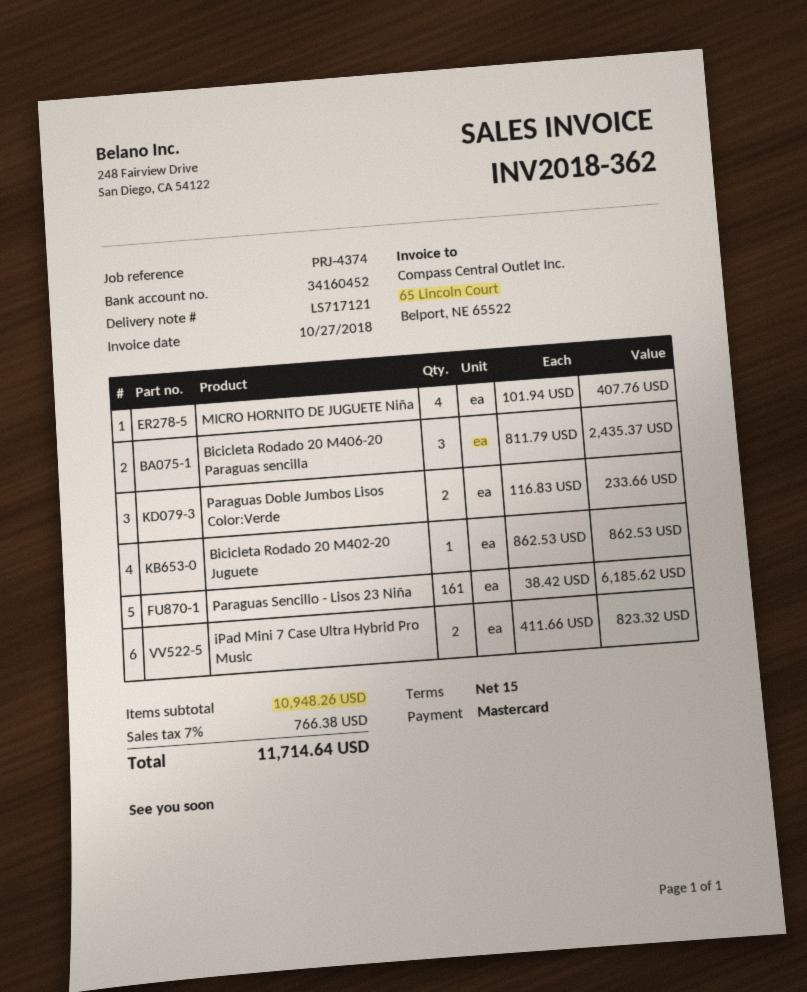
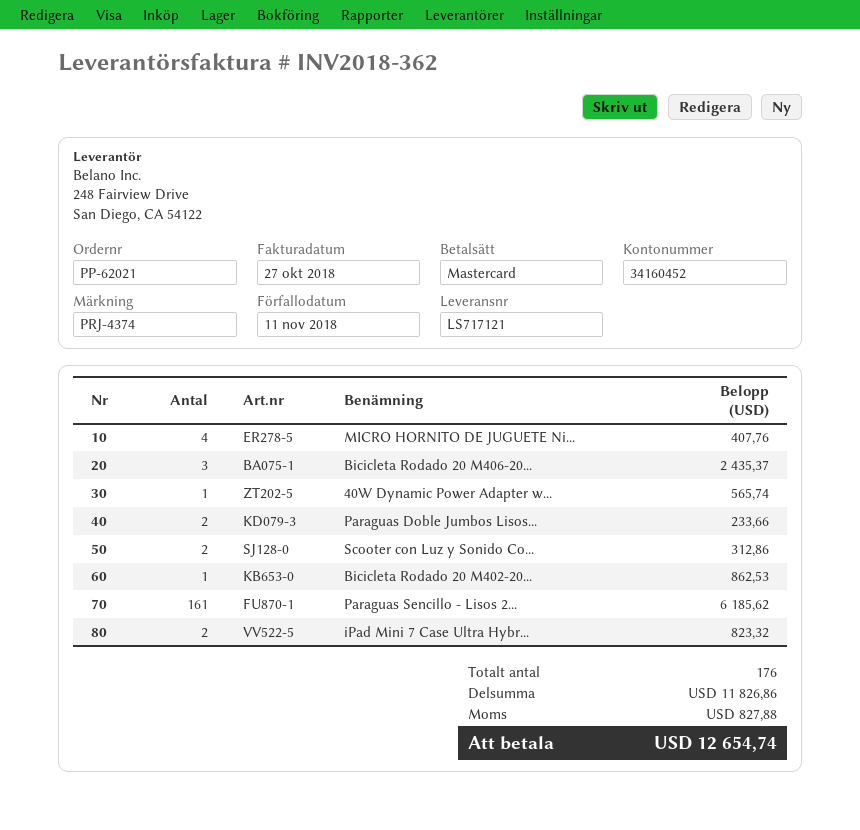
40W Dynamic Power Adapter w...: none -> 1 for 565.74
Scooter con Luz y Sonido Co...: none -> 2 for 312.86
subtotal: 10948.26 -> 11826.86
tax: 766.38 -> 827.88
total: 11714.64 -> 12654.74

